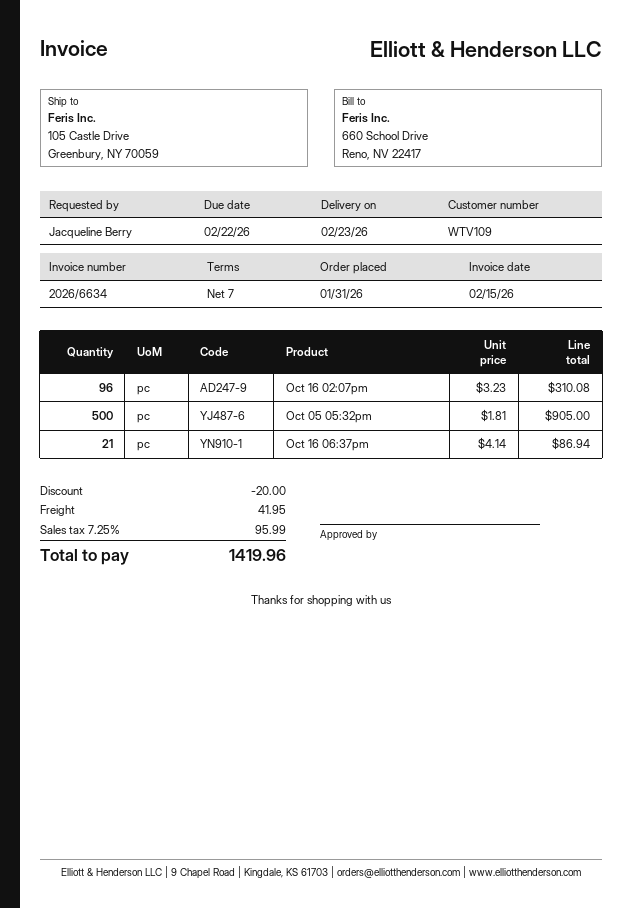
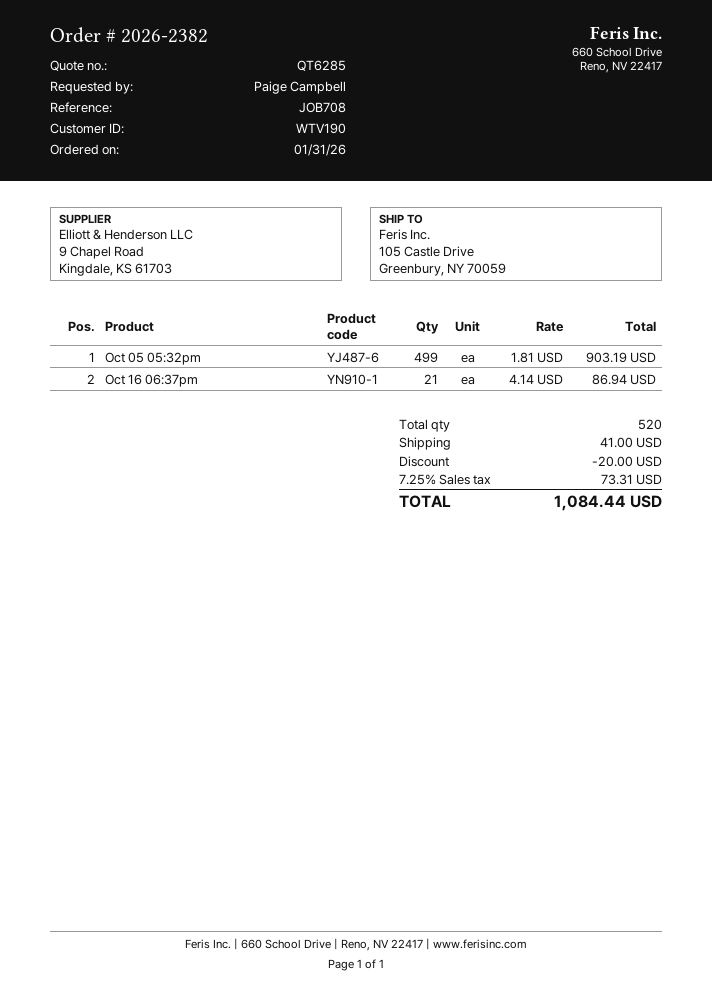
customer number: WTV109 -> WTV190
ordered by: Jacqueline Berry -> Paige Campbell
Oct 16 02:07pm: 96 x 3.23 = 310.08 -> none
Oct 05 05:32pm: 500 x 1.81 = 905.00 -> 499 x 1.81 = 903.19
shipping: 41.95 -> 41.00
tax: 7.25% = 95.99 -> 7.25% = 73.31
total: 1419.96 -> 1084.44

